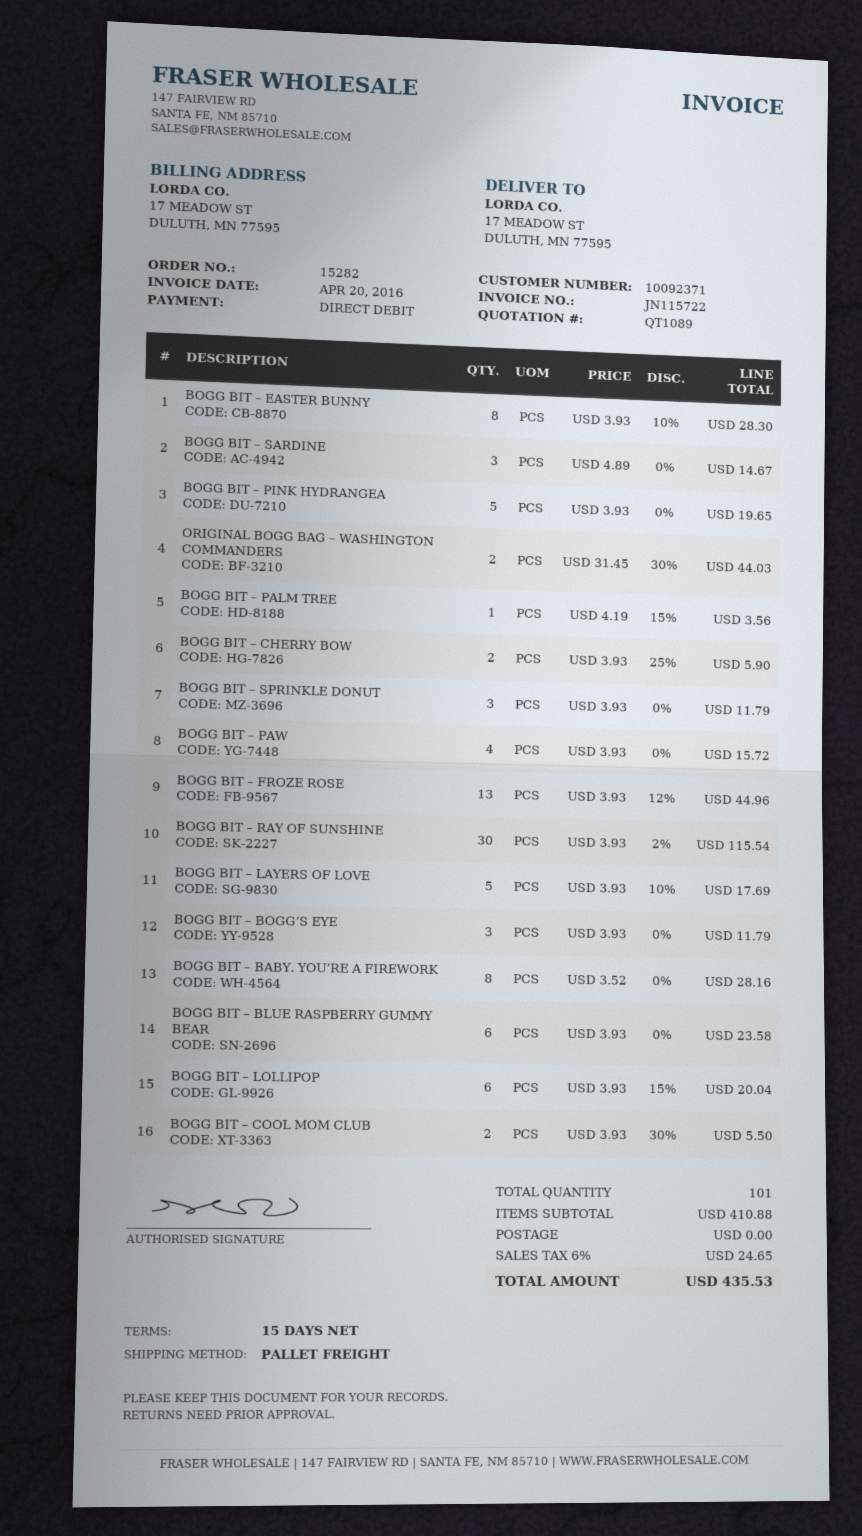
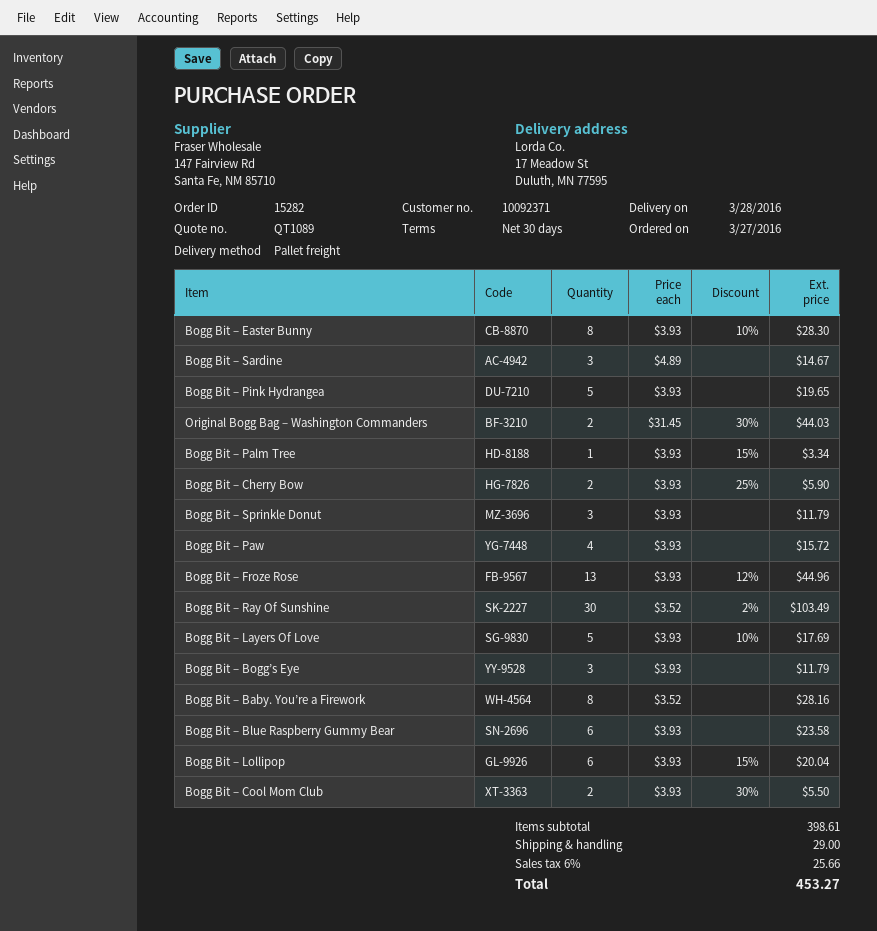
payment terms: 15 days -> 30 days
BOGG BIT – PALM TREE: 1 x 4.19 - 15% = 3.56 -> 1 x 3.93 - 15% = 3.34
BOGG BIT – RAY OF SUNSHINE: 30 x 3.93 - 2% = 115.54 -> 30 x 3.52 - 2% = 103.49
subtotal: 410.88 -> 398.61
shipping: 0.00 -> 29.00
tax: 6% = 24.65 -> 6% = 25.66
total: 435.53 -> 453.27

